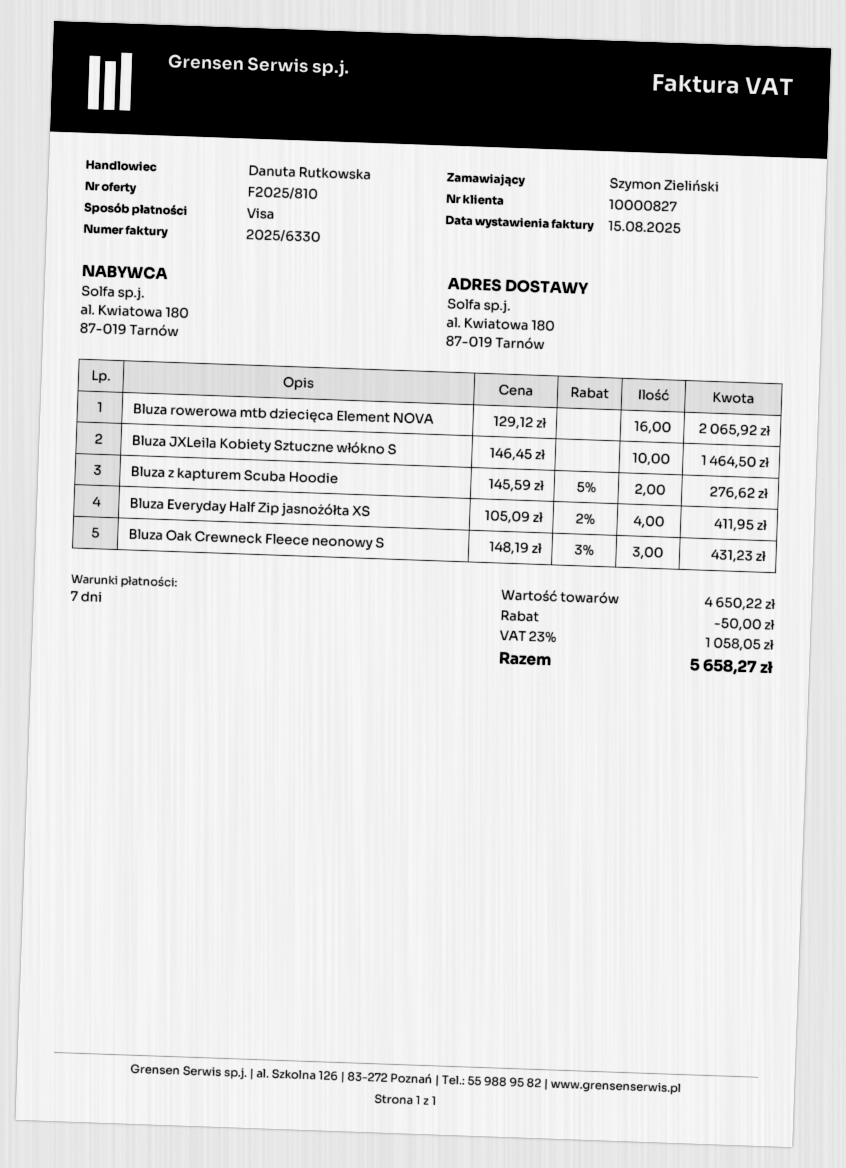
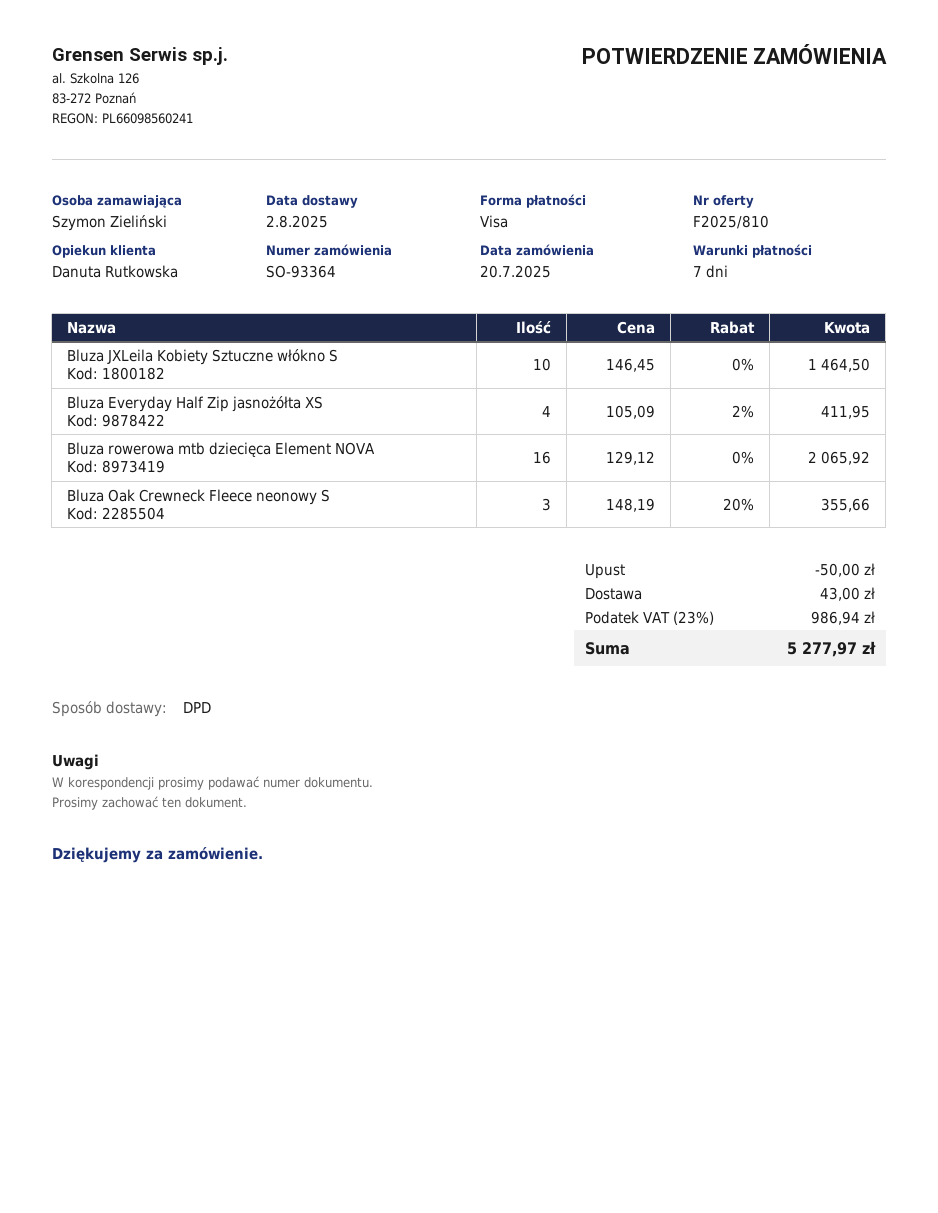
Bluza z kapturem Scuba Hoodie: 2 x 145.59 - 5% = 276.62 -> none
Bluza Oak Crewneck Fleece neonowy S: 3 x 148.19 - 3% = 431.23 -> 3 x 148.19 - 20% = 355.66
shipping: none -> 43.00
tax: 23% = 1058.05 -> 23% = 986.94
total: 5658.27 -> 5277.97

